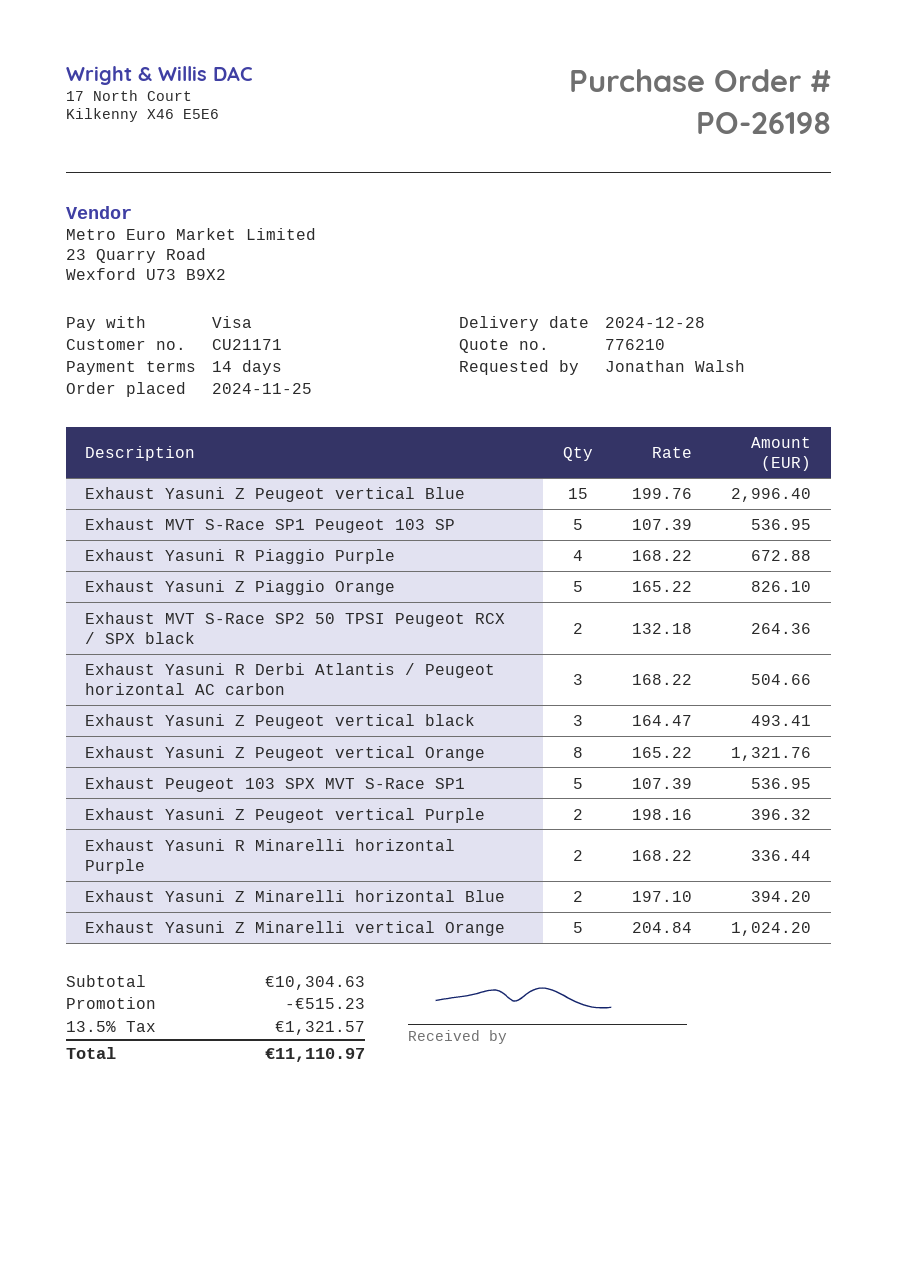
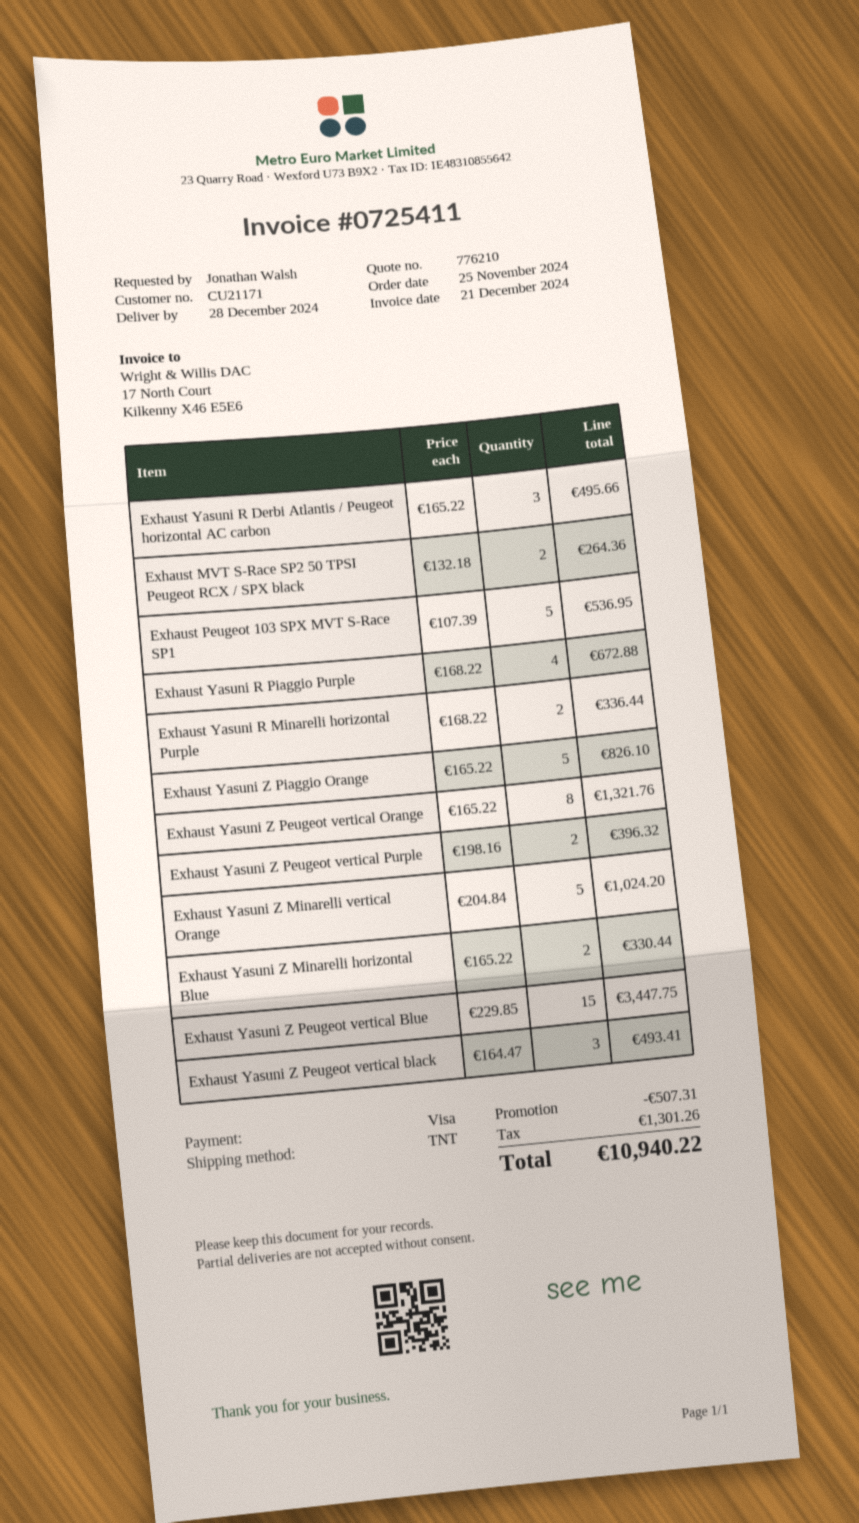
Exhaust Yasuni Z Peugeot vertical Blue: 15 x 199.76 = 2996.40 -> 15 x 229.85 = 3447.75
Exhaust MVT S-Race SP1 Peugeot 103 SP: 5 x 107.39 = 536.95 -> none
Exhaust Yasuni R Derbi Atlantis / Peugeot horizontal AC carbon: 3 x 168.22 = 504.66 -> 3 x 165.22 = 495.66
Exhaust Yasuni Z Minarelli horizontal Blue: 2 x 197.10 = 394.20 -> 2 x 165.22 = 330.44
discount: 515.23 -> 507.31
tax: 1321.57 -> 1301.26
total: 11110.97 -> 10940.22

